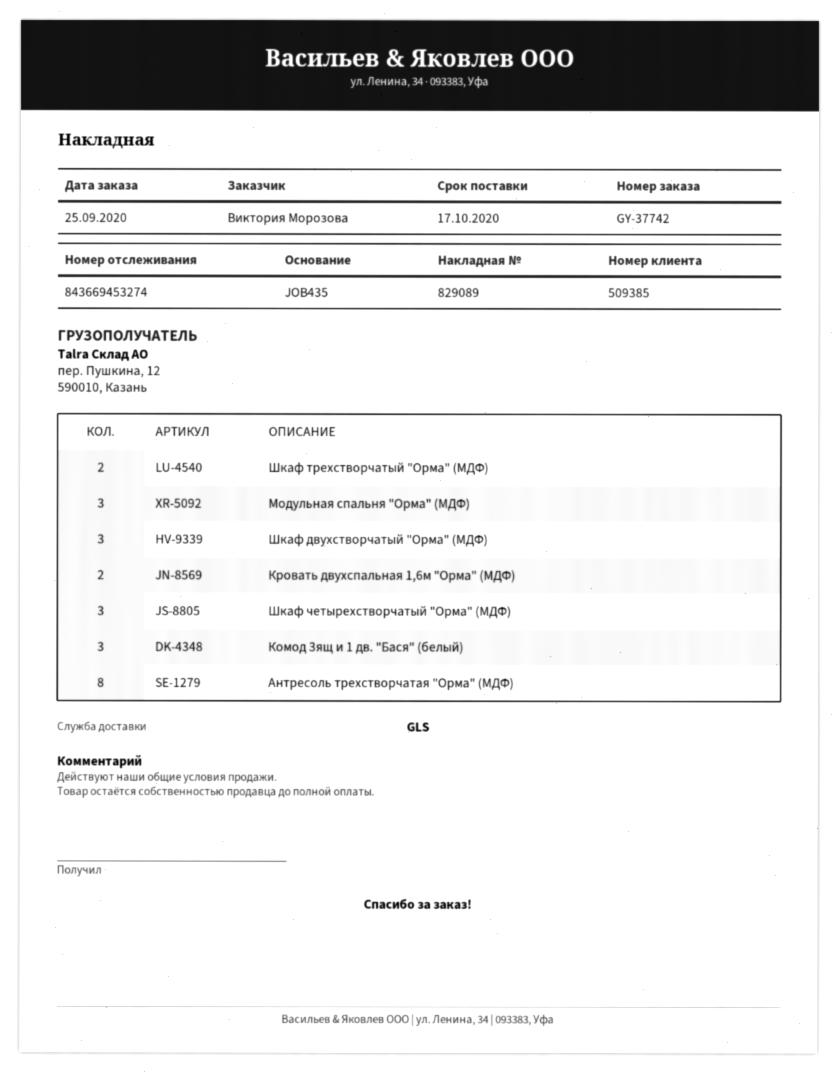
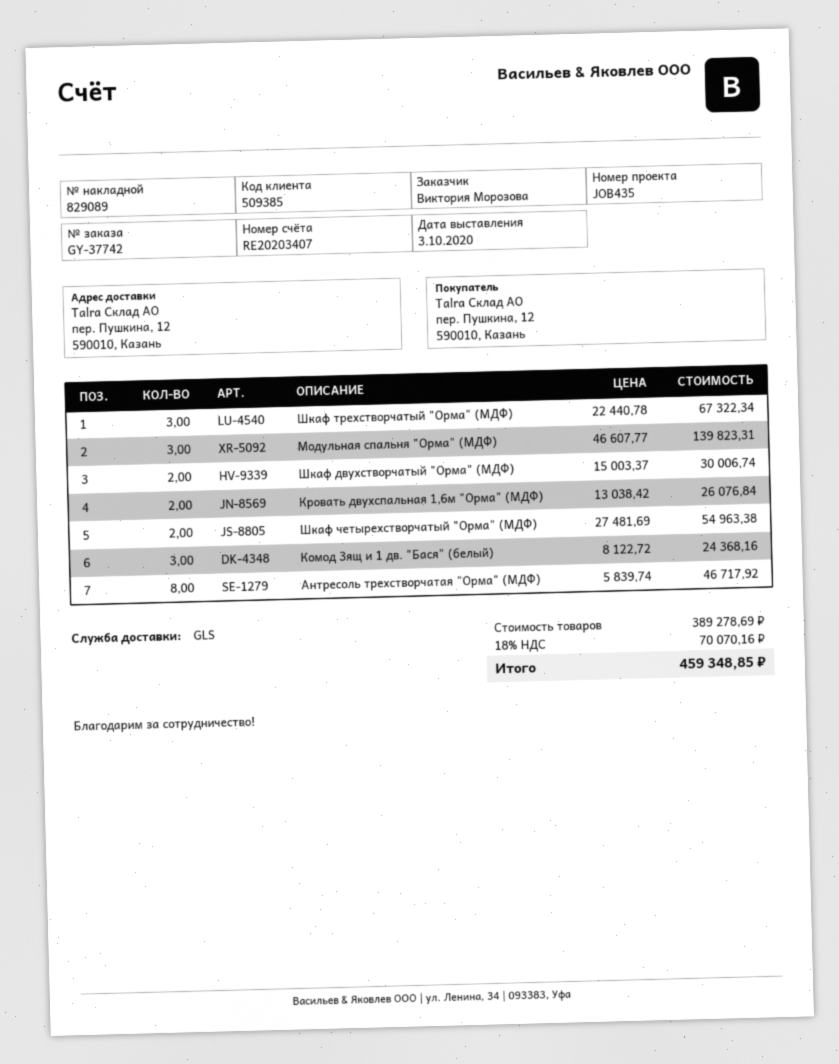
Шкаф трехстворчатый "Орма" (МДФ): 2 -> 3
Шкаф двухстворчатый "Орма" (МДФ): 3 -> 2
Шкаф четырехстворчатый "Орма" (МДФ): 3 -> 2

